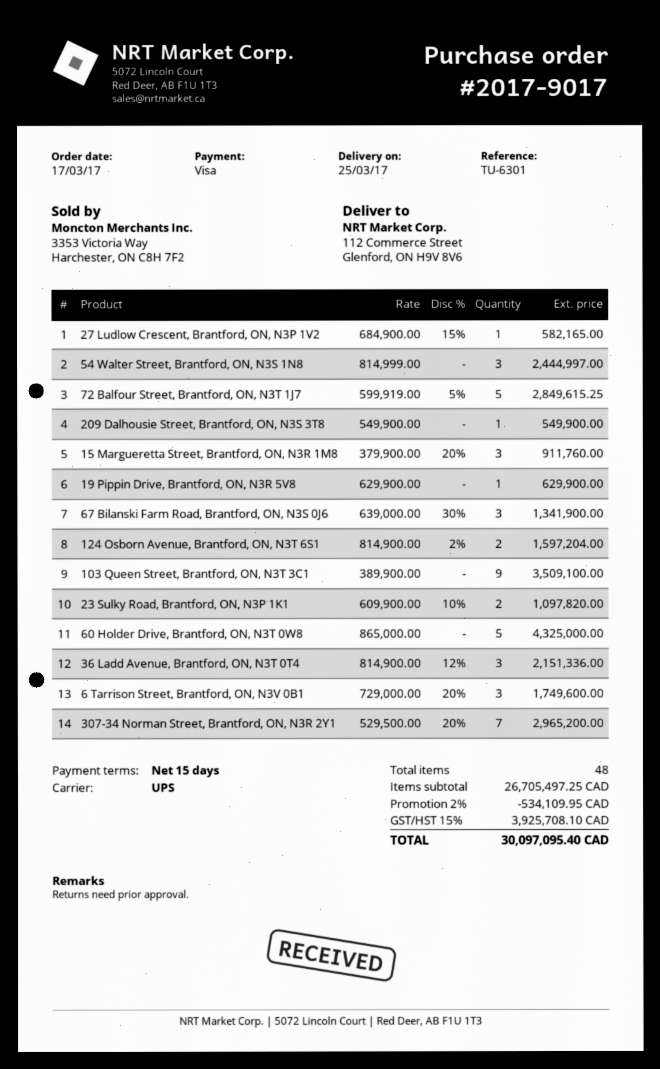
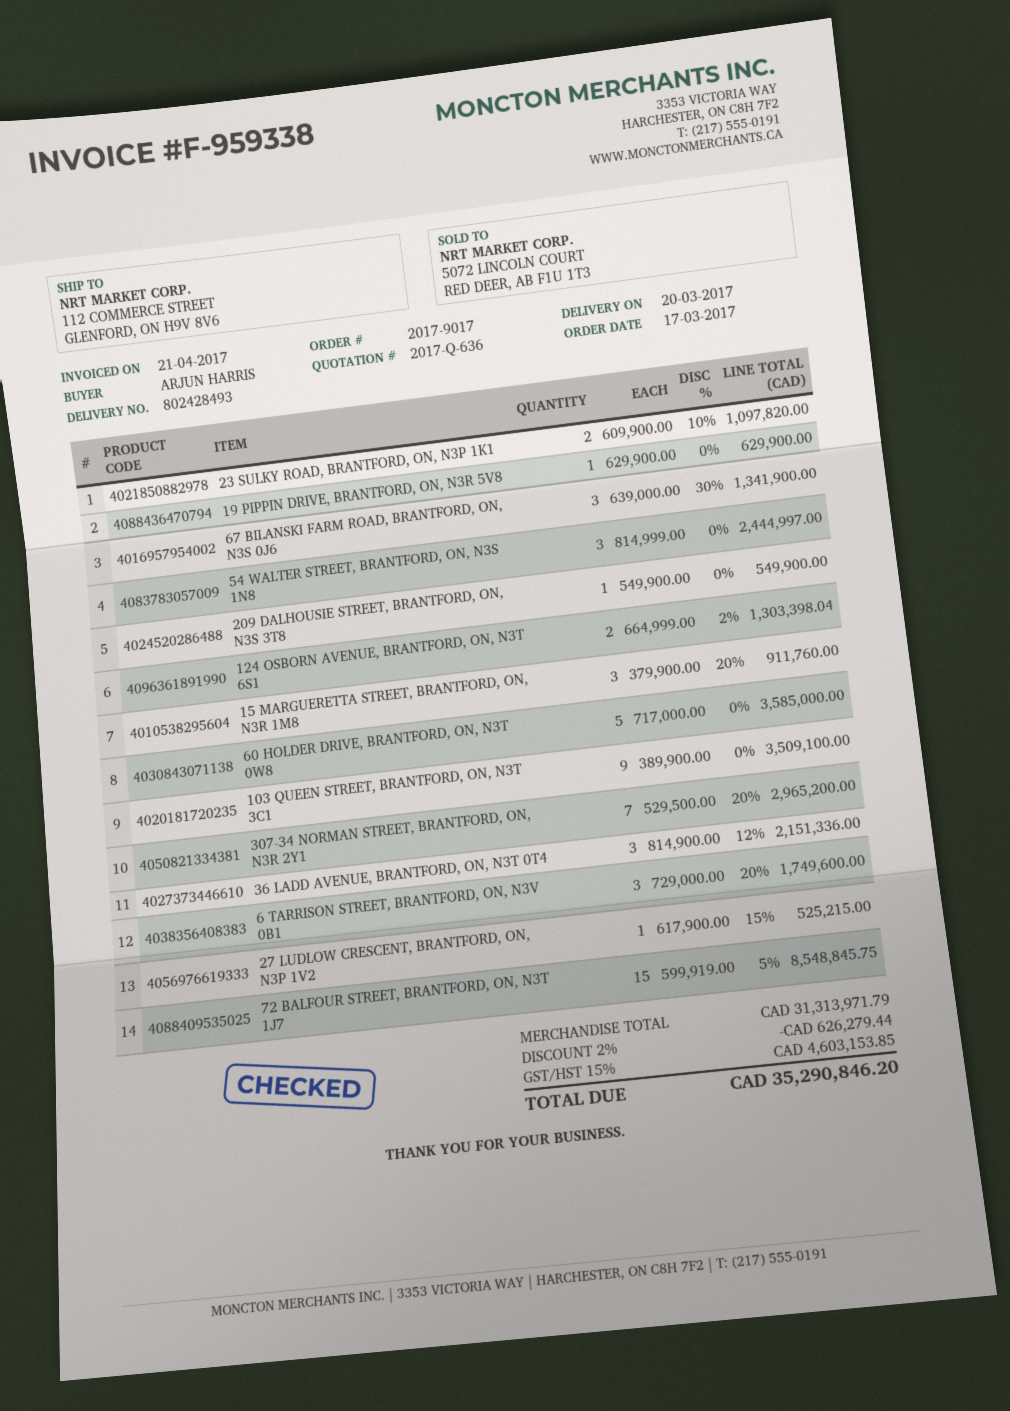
delivery date: 2017-03-25 -> 2017-03-20
27 Ludlow Crescent, Brantford, ON, N3P 1V2: 1 x 684900.00 - 15% = 582165.00 -> 1 x 617900.00 - 15% = 525215.00
72 Balfour Street, Brantford, ON, N3T 1J7: 5 x 599919.00 - 5% = 2849615.25 -> 15 x 599919.00 - 5% = 8548845.75
124 Osborn Avenue, Brantford, ON, N3T 6S1: 2 x 814900.00 - 2% = 1597204.00 -> 2 x 664999.00 - 2% = 1303398.04
60 Holder Drive, Brantford, ON, N3T 0W8: 5 x 865000.00 = 4325000.00 -> 5 x 717000.00 = 3585000.00
subtotal: 26705497.25 -> 31313971.79
discount: 2% = 534109.95 -> 2% = 626279.44
tax: 15% = 3925708.10 -> 15% = 4603153.85
total: 30097095.40 -> 35290846.20

